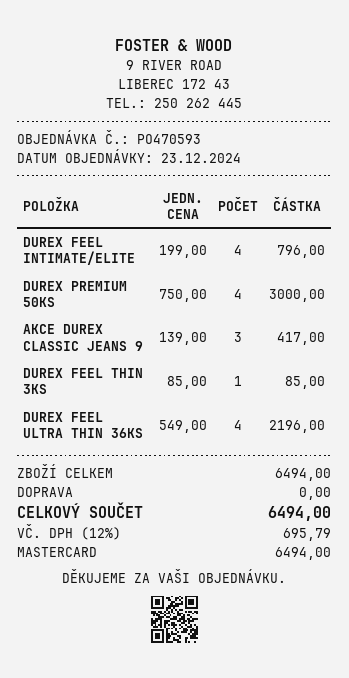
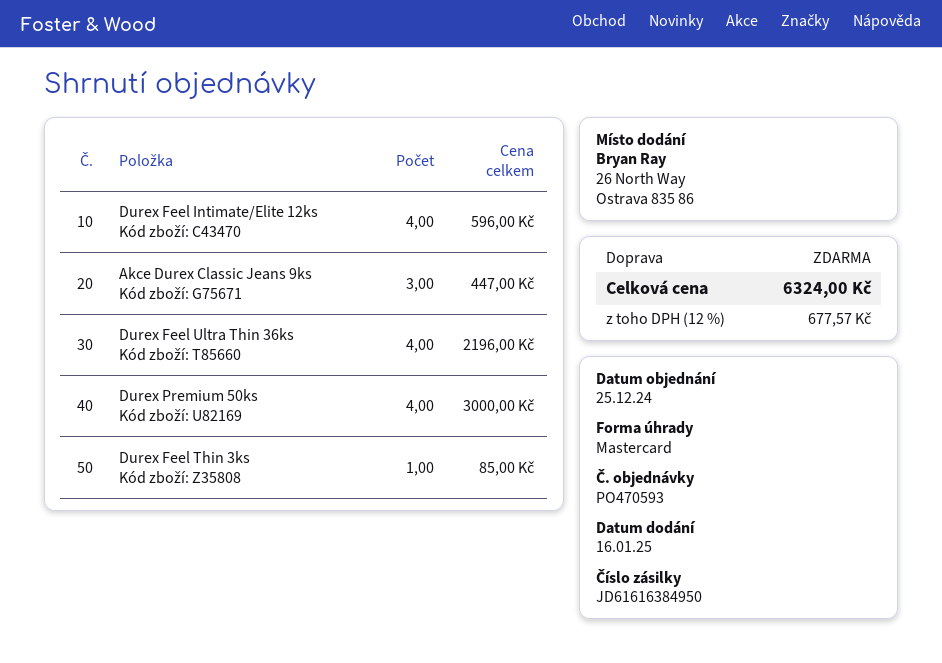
order date: 2024-12-23 -> 2024-12-25
DUREX FEEL INTIMATE/ELITE: 4 for 796.00 -> 4 for 596.00
AKCE DUREX CLASSIC JEANS 9: 3 for 417.00 -> 3 for 447.00
tax: 12% = 695.79 -> 12% = 677.57
total: 6494.00 -> 6324.00

